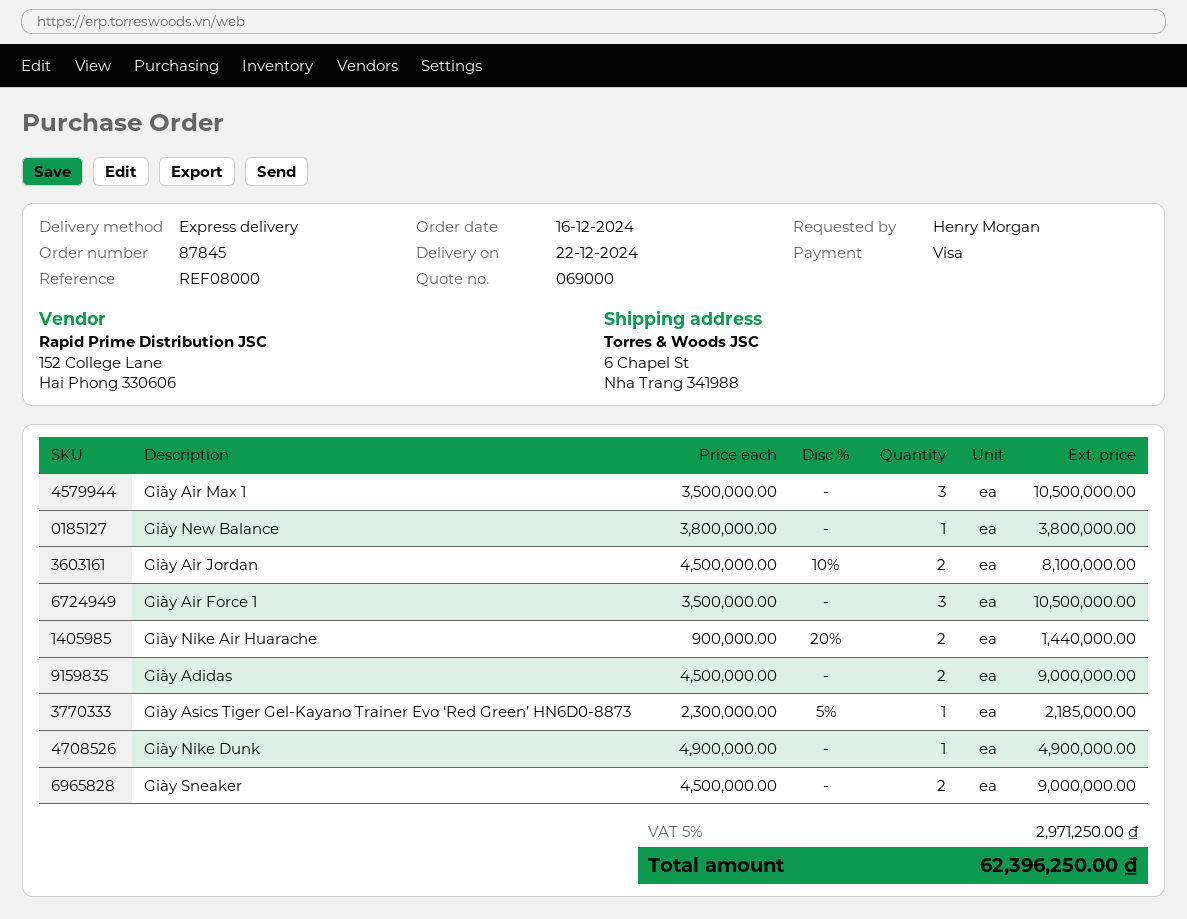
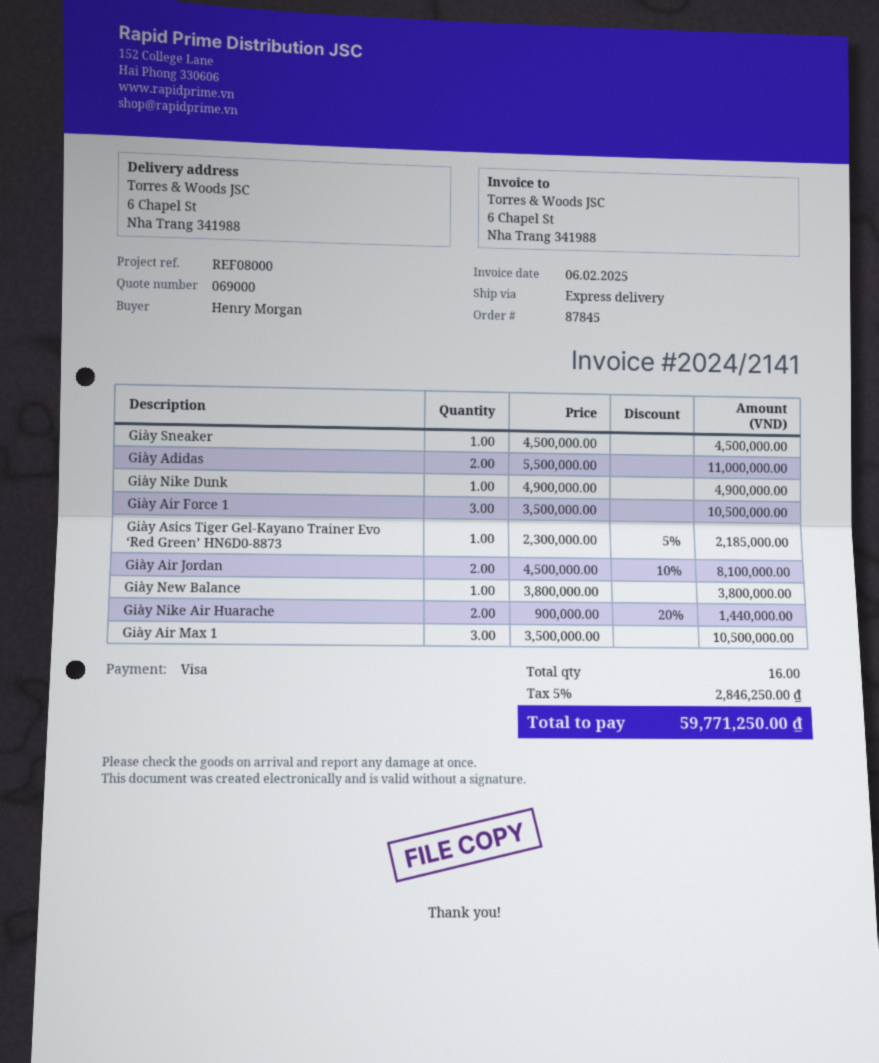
Giày Adidas: 2 x 4500000.00 = 9000000.00 -> 2 x 5500000.00 = 11000000.00
Giày Sneaker: 2 x 4500000.00 = 9000000.00 -> 1 x 4500000.00 = 4500000.00
tax: 5% = 2971250.00 -> 5% = 2846250.00
total: 62396250.00 -> 59771250.00

